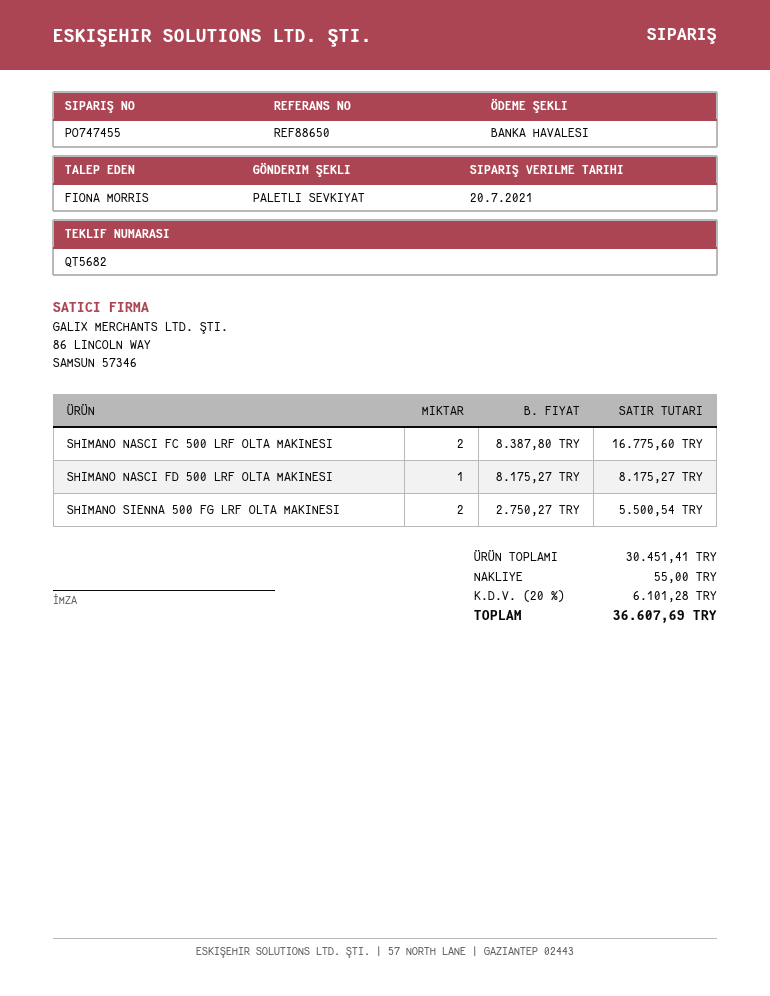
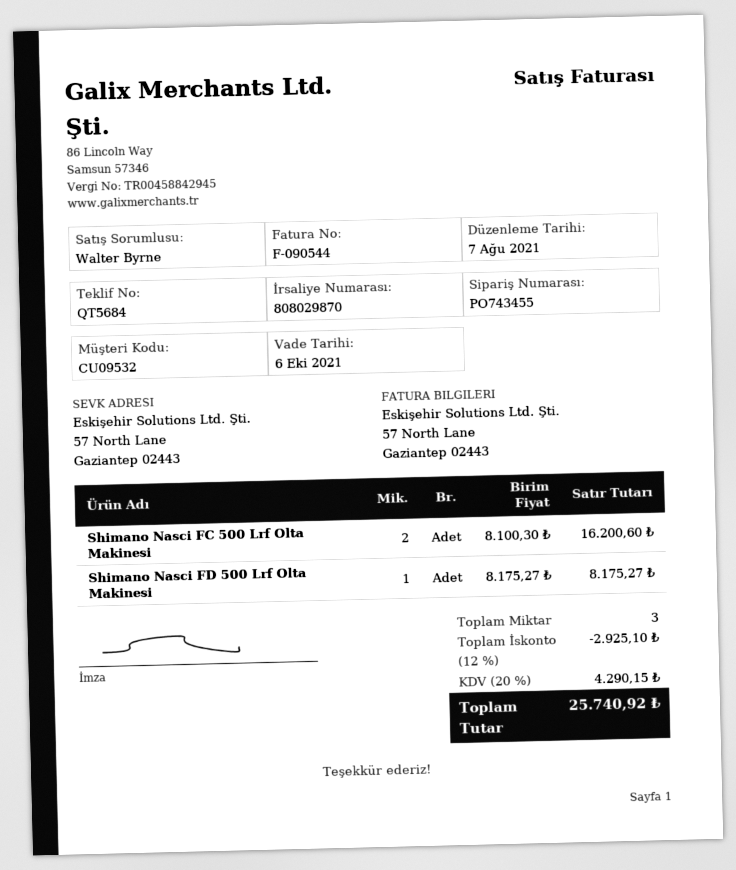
quote number: QT5682 -> QT5684
order number: PO747455 -> PO743455
SHIMANO NASCI FC 500 LRF OLTA MAKINESI: 2 x 8387.80 = 16775.60 -> 2 x 8100.30 = 16200.60
SHIMANO SIENNA 500 FG LRF OLTA MAKINESI: 2 x 2750.27 = 5500.54 -> none
discount: none -> 12% = 2925.10
shipping: 55.00 -> none
tax: 20% = 6101.28 -> 20% = 4290.15
total: 36607.69 -> 25740.92

